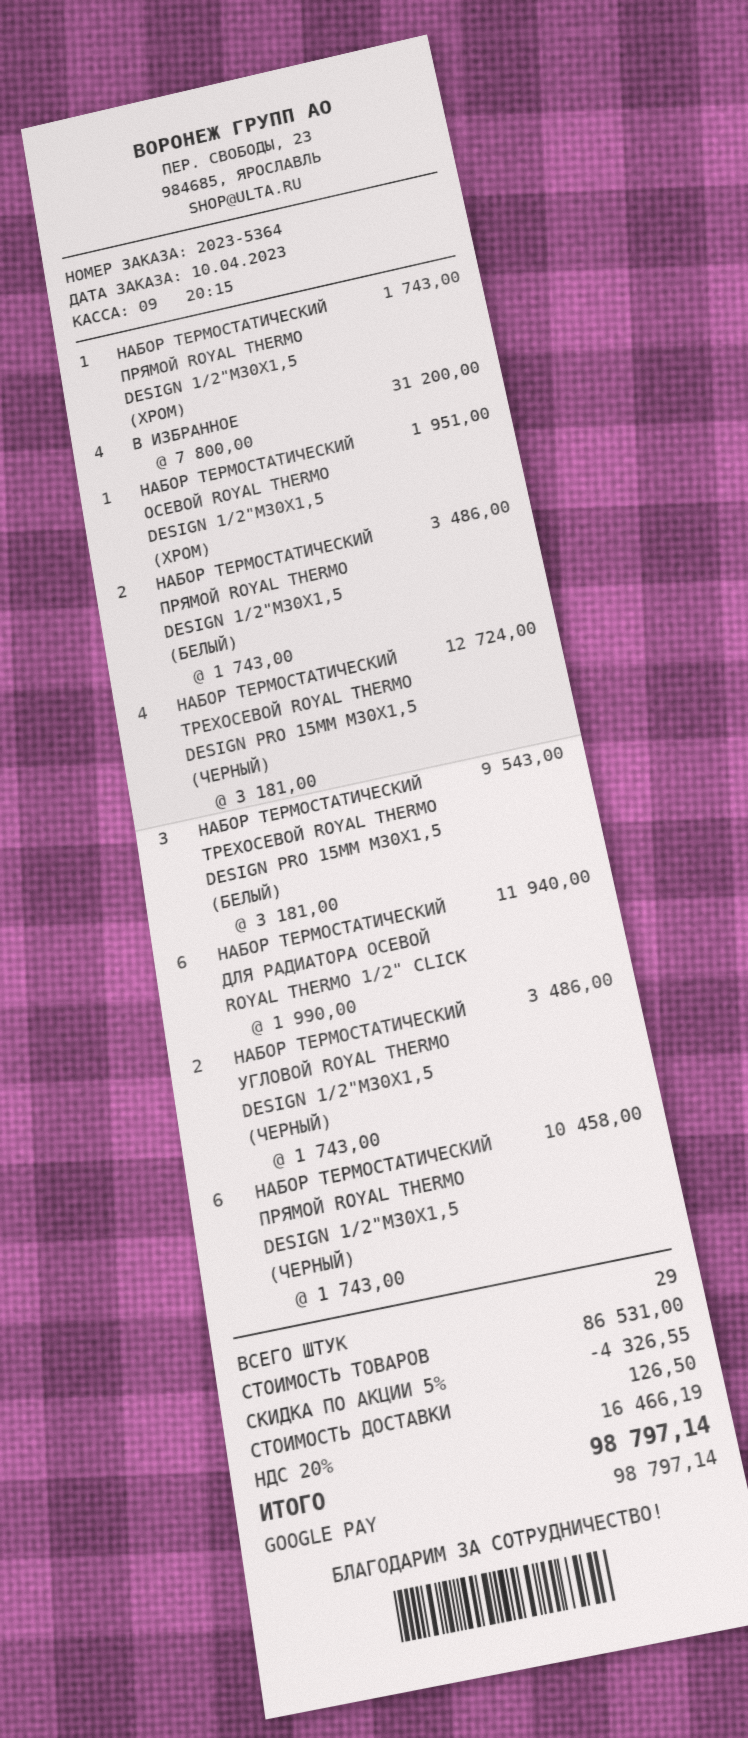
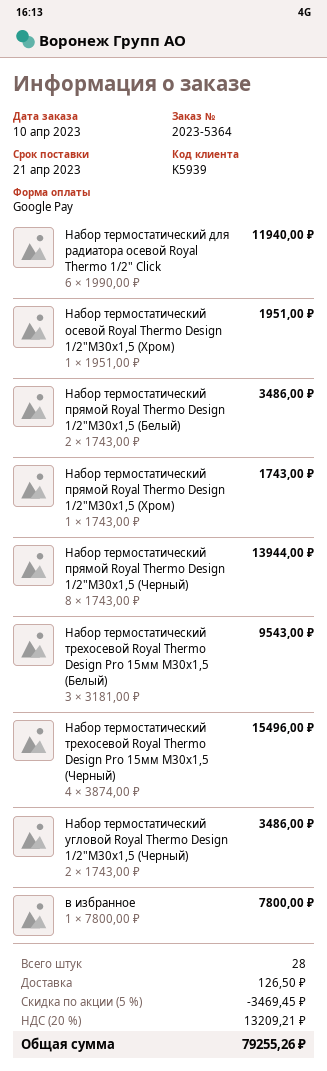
В ИЗБРАННОЕ: 4 x 7800.00 = 31200.00 -> 1 x 7800.00 = 7800.00
НАБОР ТЕРМОСТАТИЧЕСКИЙ ТРЕХОСЕВОЙ ROYAL THERMO DESIGN PRO 15ММ М30Х1,5 (ЧЕРНЫЙ): 4 x 3181.00 = 12724.00 -> 4 x 3874.00 = 15496.00
НАБОР ТЕРМОСТАТИЧЕСКИЙ ПРЯМОЙ ROYAL THERMO DESIGN 1/2"М30Х1,5 (ЧЕРНЫЙ): 6 x 1743.00 = 10458.00 -> 8 x 1743.00 = 13944.00
total quantity: 29 -> 28
discount: 5% = 4326.55 -> 5% = 3469.45
tax: 20% = 16466.19 -> 20% = 13209.21
total: 98797.14 -> 79255.26

